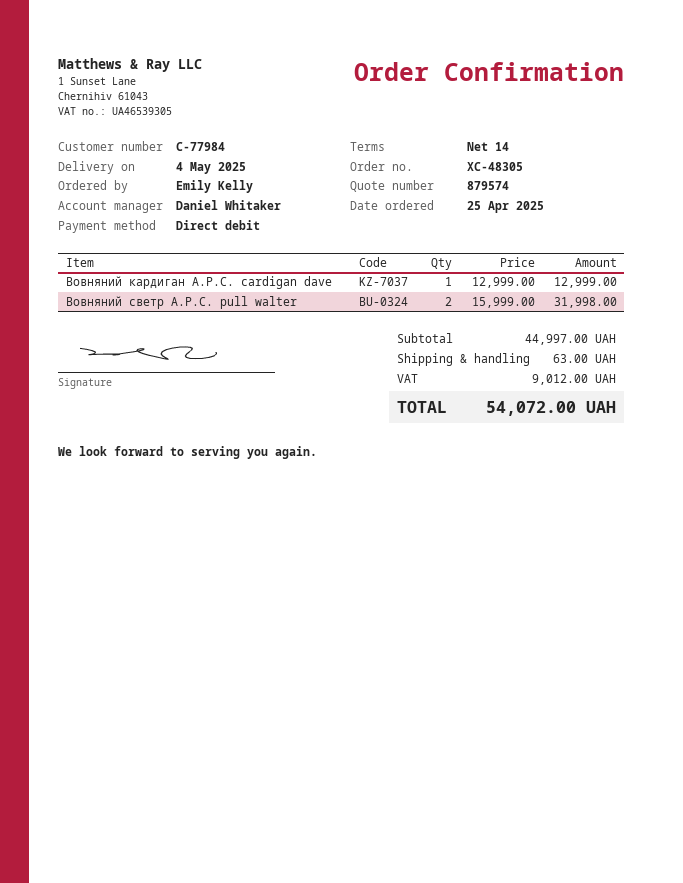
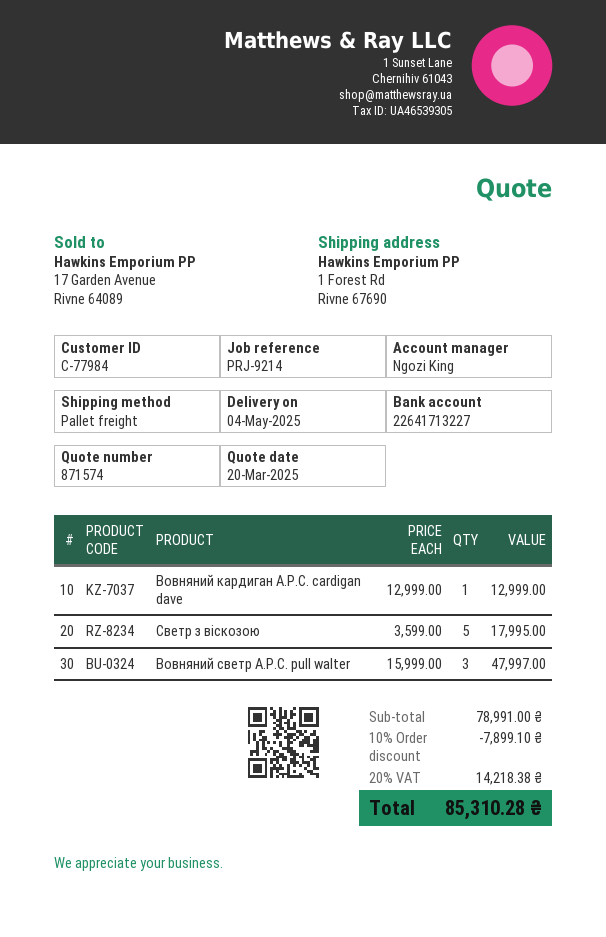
quote number: 879574 -> 871574
sales rep: Daniel Whitaker -> Ngozi King
Вовняний светр A.P.C. pull walter: 2 x 15999.00 = 31998.00 -> 3 x 15999.00 = 47997.00
Светр з віскозою: none -> 5 x 3599.00 = 17995.00
subtotal: 44997.00 -> 78991.00
discount: none -> 10% = 7899.10
shipping: 63.00 -> none
tax: 9012.00 -> 14218.38
total: 54072.00 -> 85310.28

